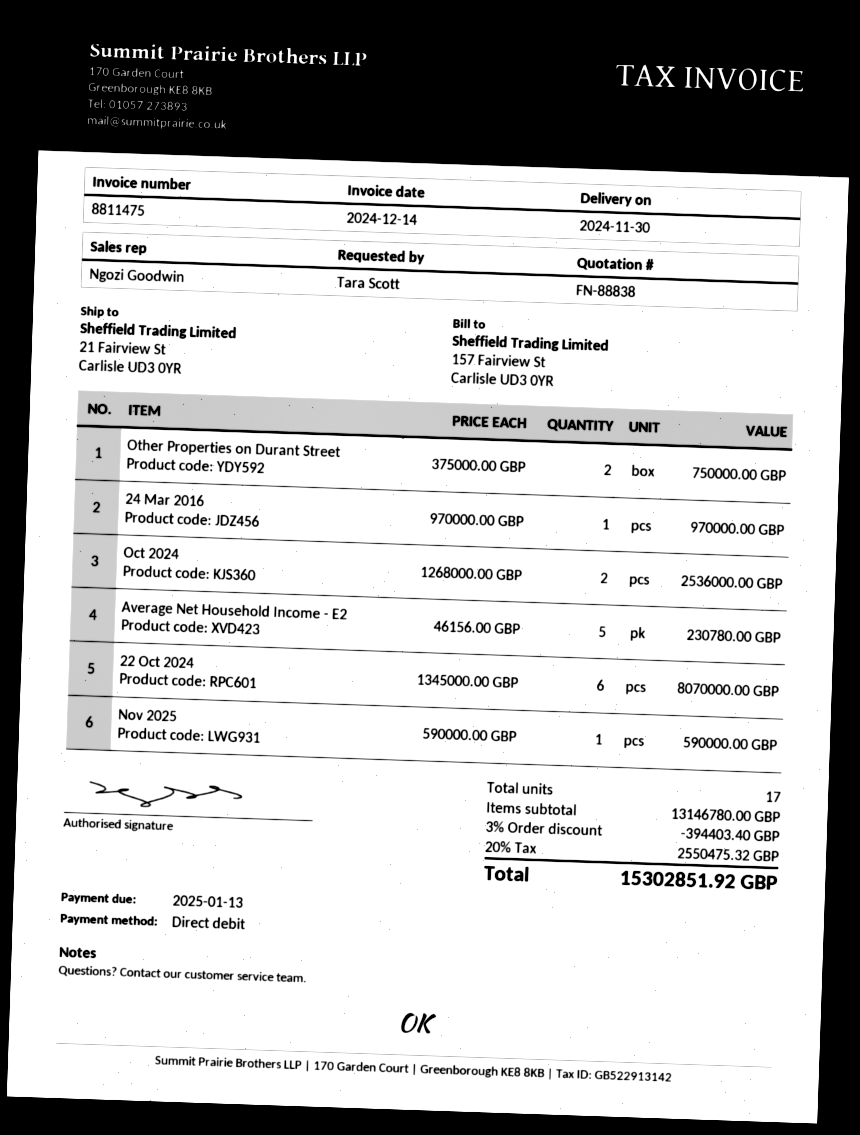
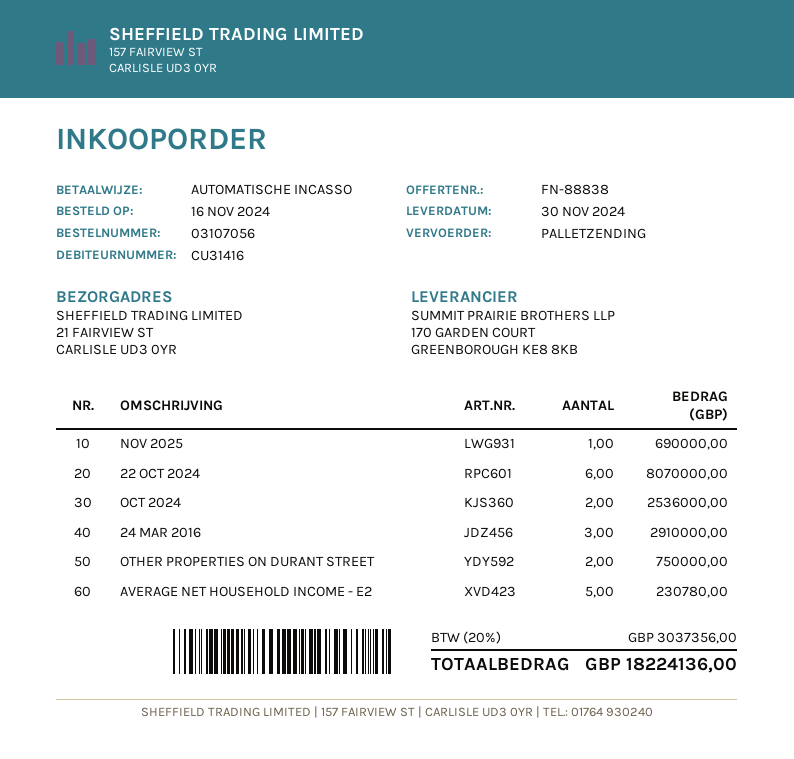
24 Mar 2016: 1 for 970000.00 -> 3 for 2910000.00
Nov 2025: 1 for 590000.00 -> 1 for 690000.00
discount: 3% = 394403.40 -> none
tax: 20% = 2550475.32 -> 20% = 3037356.00
total: 15302851.92 -> 18224136.00

